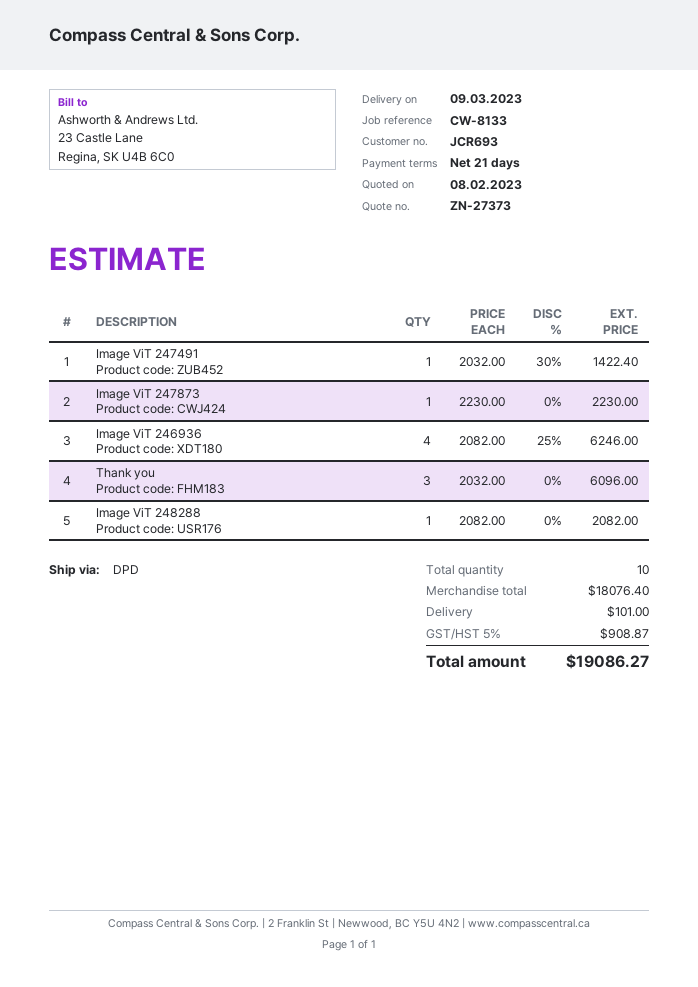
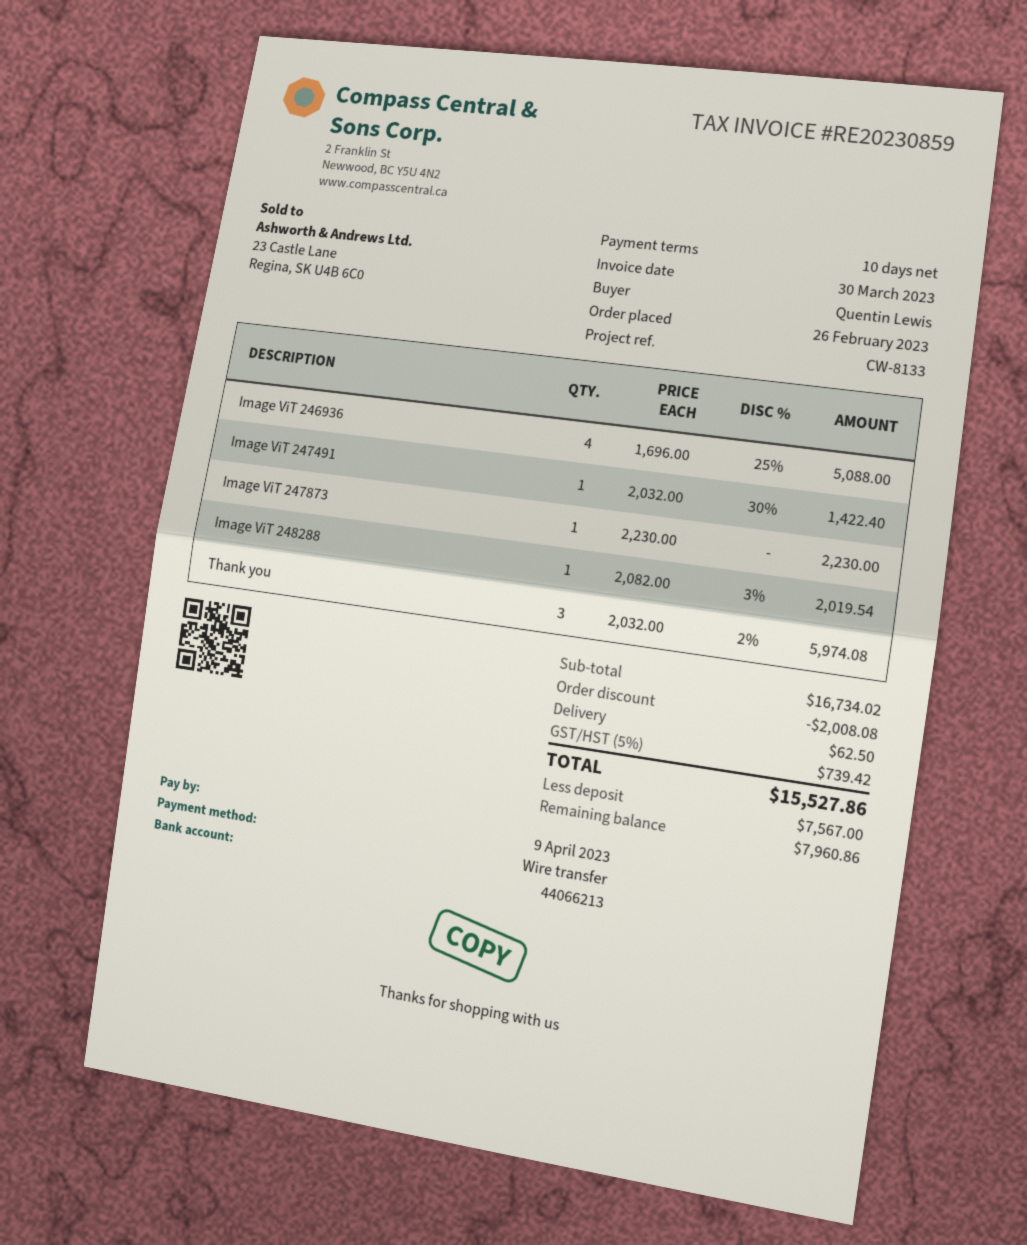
payment terms: 21 days -> 10 days
Image ViT 246936: 4 x 2082.00 - 25% = 6246.00 -> 4 x 1696.00 - 25% = 5088.00
Thank you: 3 x 2032.00 = 6096.00 -> 3 x 2032.00 - 2% = 5974.08
Image ViT 248288: 1 x 2082.00 = 2082.00 -> 1 x 2082.00 - 3% = 2019.54
subtotal: 18076.40 -> 16734.02
discount: none -> 2008.08
shipping: 101.00 -> 62.50
tax: 5% = 908.87 -> 5% = 739.42
total: 19086.27 -> 15527.86

